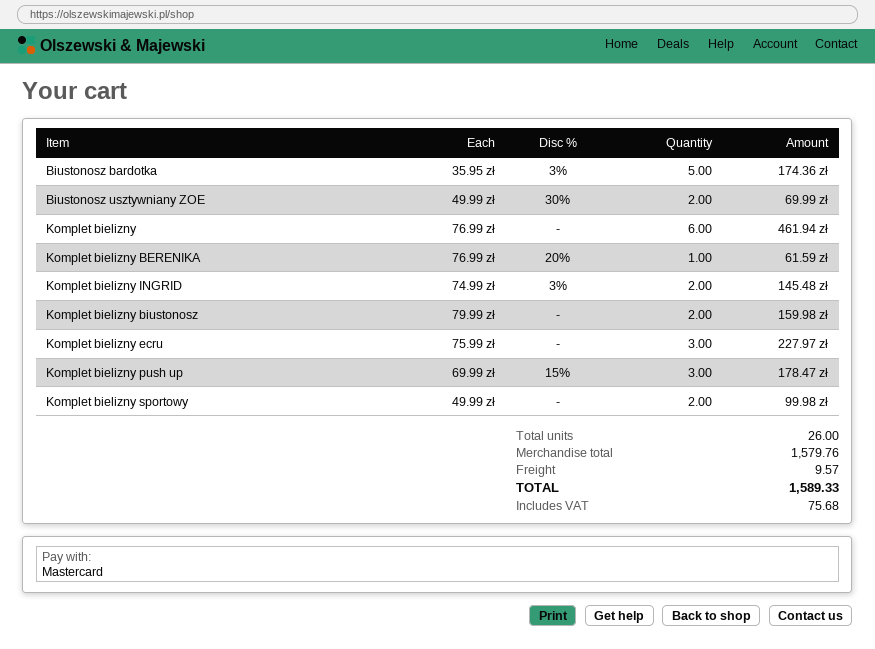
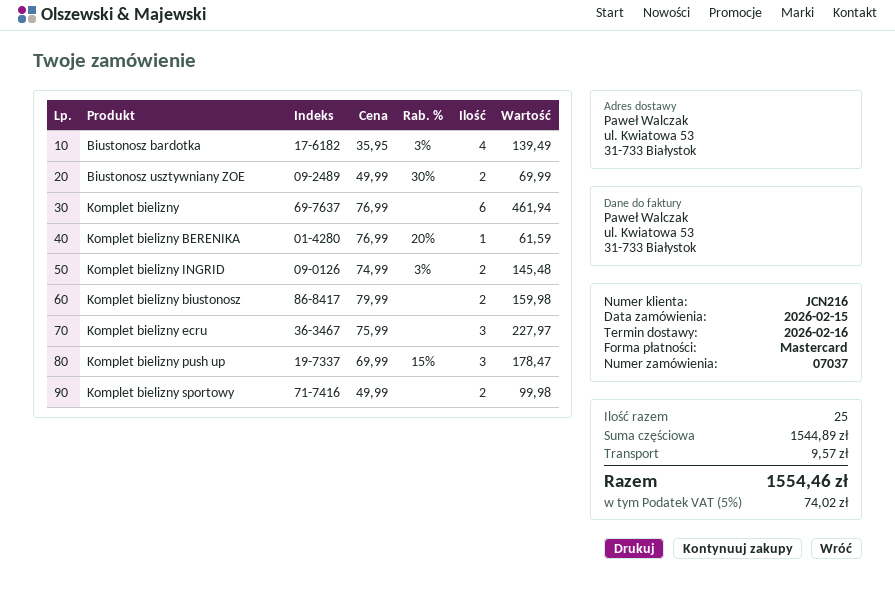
Biustonosz bardotka: 5 x 35.95 - 3% = 174.36 -> 4 x 35.95 - 3% = 139.49
total quantity: 26 -> 25
subtotal: 1579.76 -> 1544.89
tax: 75.68 -> 74.02
total: 1589.33 -> 1554.46

